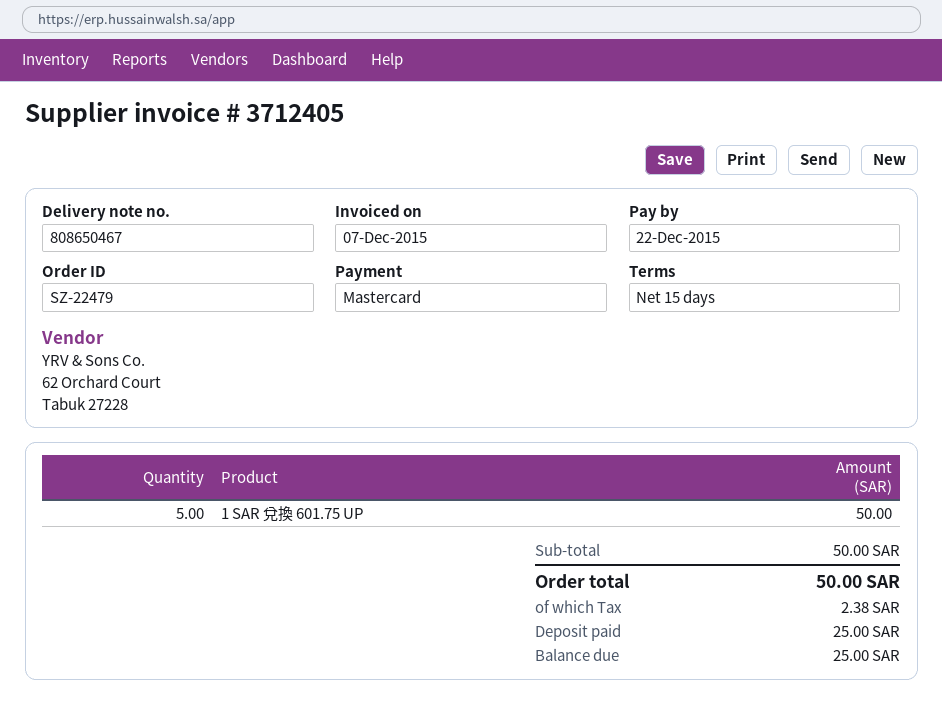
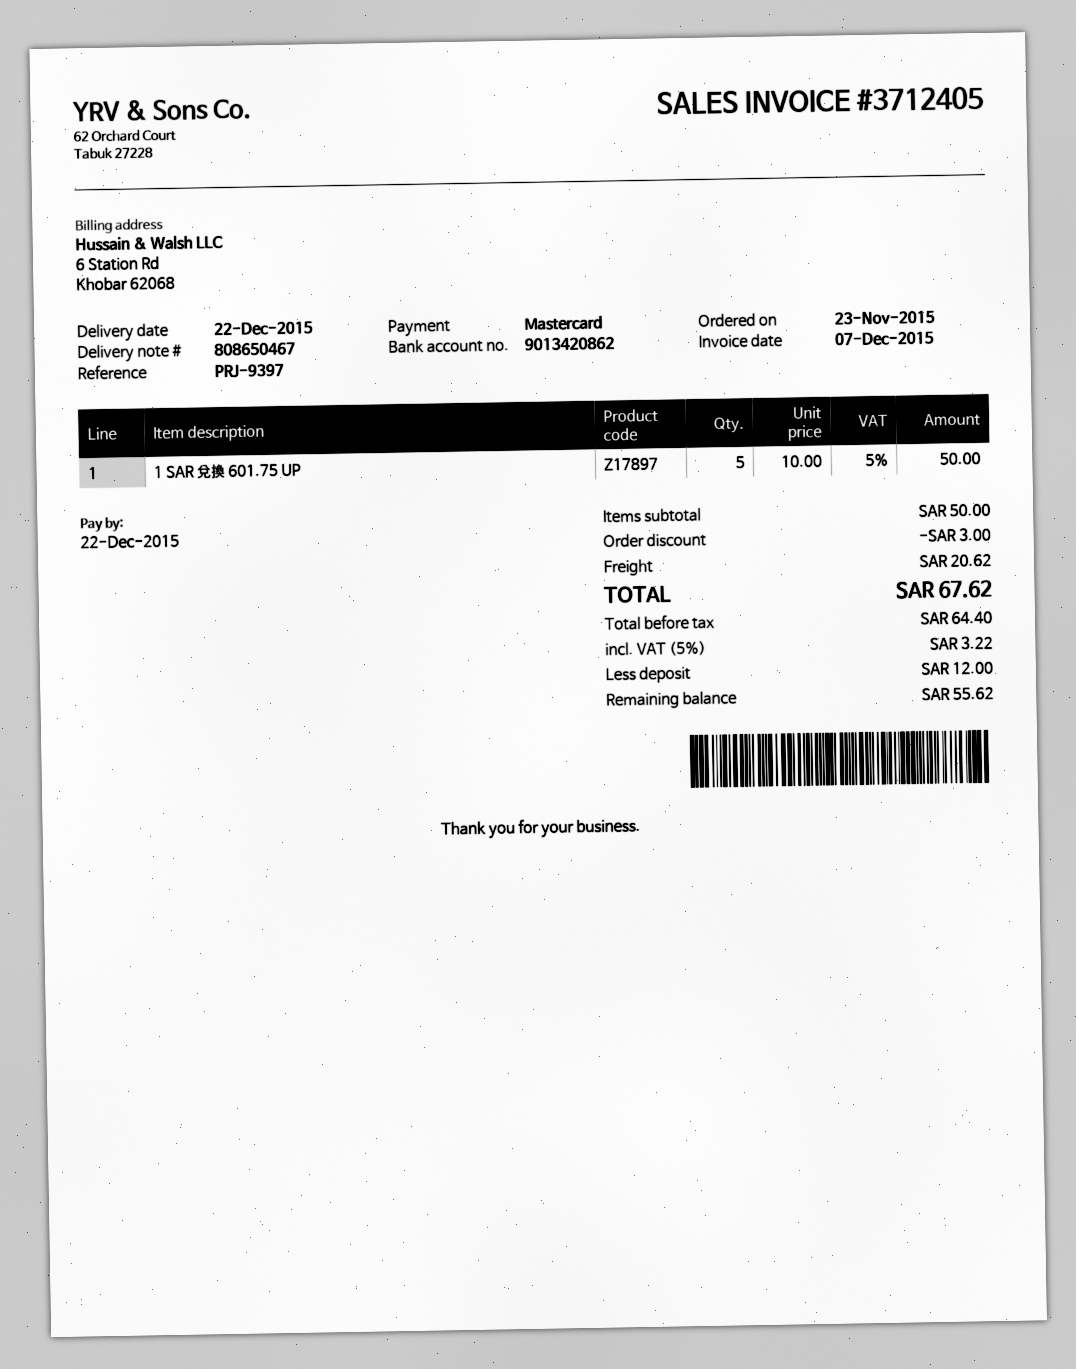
discount: none -> 3.00
shipping: none -> 20.62
tax: 2.38 -> 3.22
total: 50.00 -> 67.62
deposit: 25.00 -> 12.00
balance: 25.00 -> 55.62

